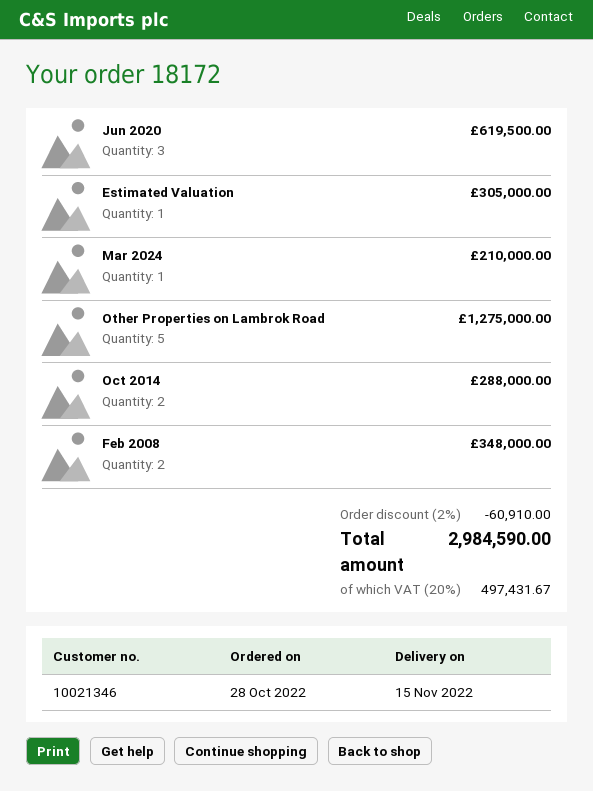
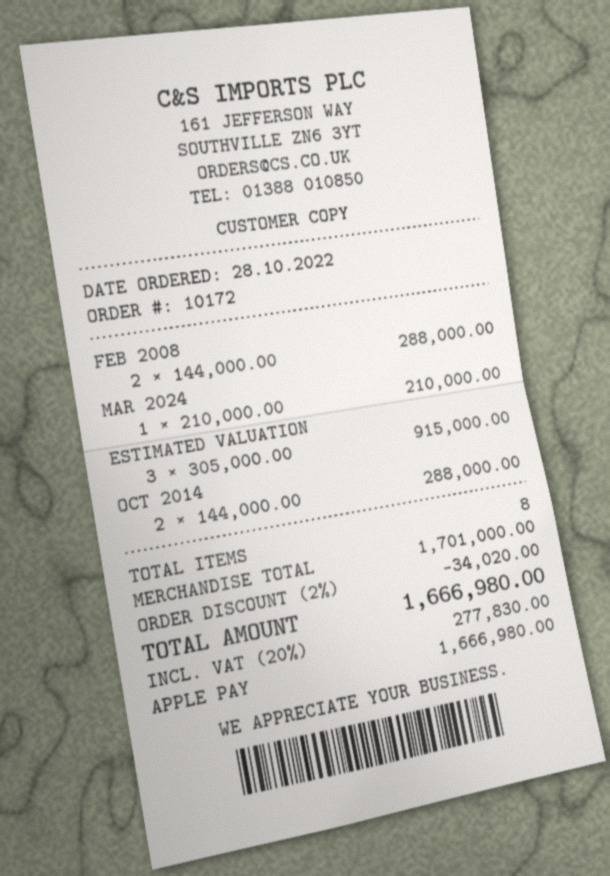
order number: 18172 -> 10172
Jun 2020: 3 for 619500.00 -> none
Estimated Valuation: 1 for 305000.00 -> 3 for 915000.00
Other Properties on Lambrok Road: 5 for 1275000.00 -> none
Feb 2008: 2 for 348000.00 -> 2 for 288000.00
discount: 2% = 60910.00 -> 2% = 34020.00
tax: 20% = 497431.67 -> 20% = 277830.00
total: 2984590.00 -> 1666980.00

